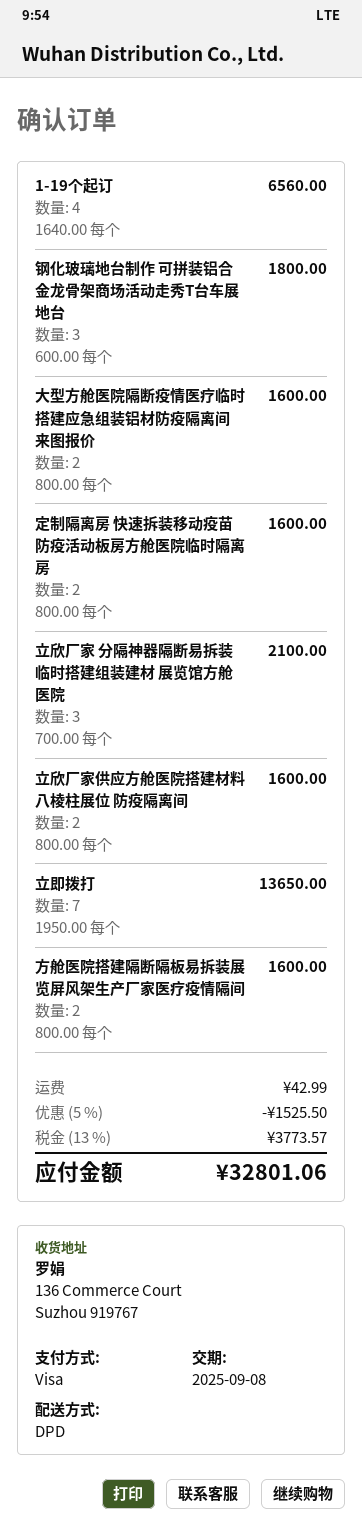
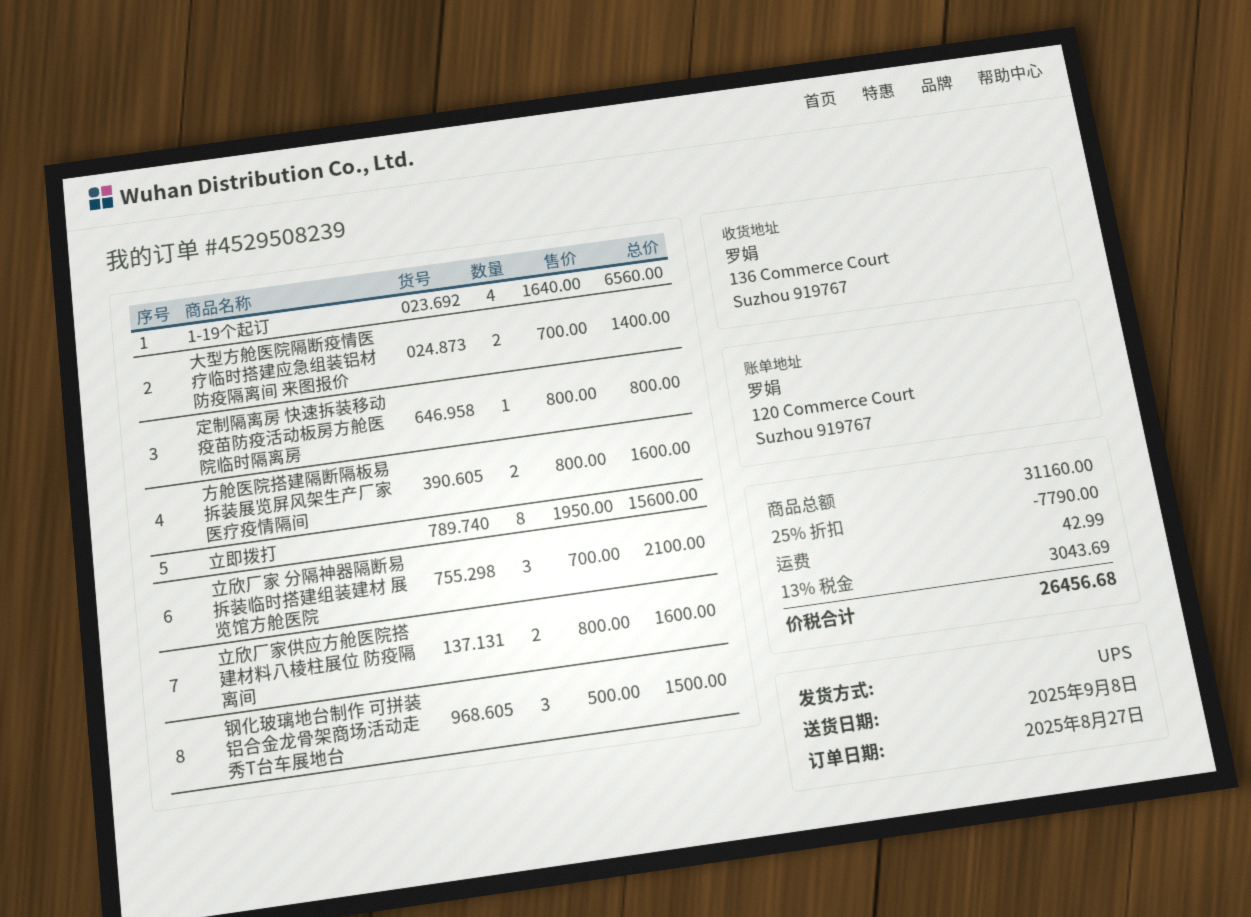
shipping method: DPD -> UPS
钢化玻璃地台制作 可拼装铝合金龙骨架商场活动走秀T台车展地台: 3 x 600.00 = 1800.00 -> 3 x 500.00 = 1500.00
大型方舱医院隔断疫情医疗临时搭建应急组装铝材防疫隔离间 来图报价: 2 x 800.00 = 1600.00 -> 2 x 700.00 = 1400.00
定制隔离房 快速拆装移动疫苗防疫活动板房方舱医院临时隔离房: 2 x 800.00 = 1600.00 -> 1 x 800.00 = 800.00
立即拨打: 7 x 1950.00 = 13650.00 -> 8 x 1950.00 = 15600.00
discount: 5% = 1525.50 -> 25% = 7790.00
tax: 13% = 3773.57 -> 13% = 3043.69
total: 32801.06 -> 26456.68

